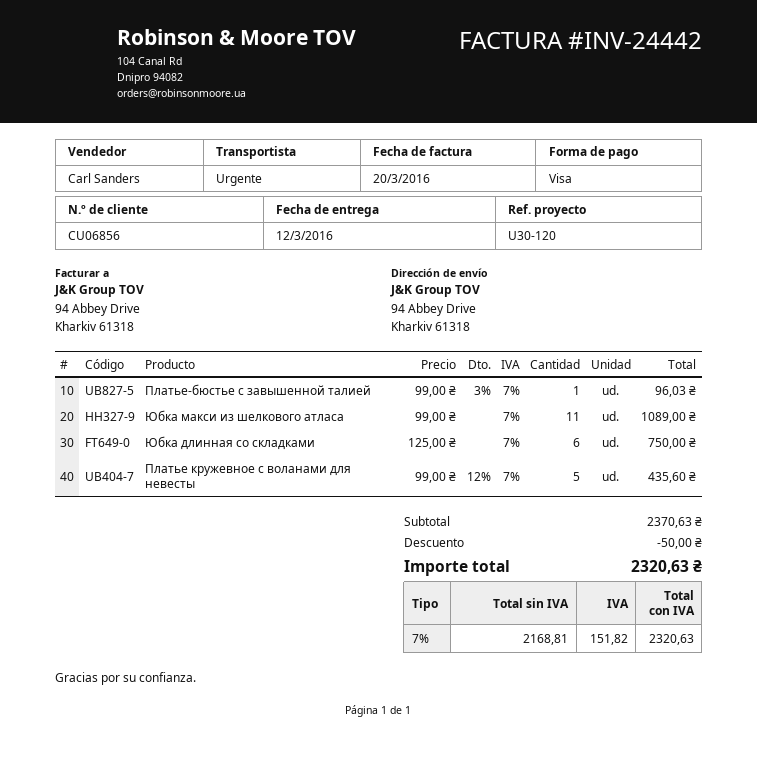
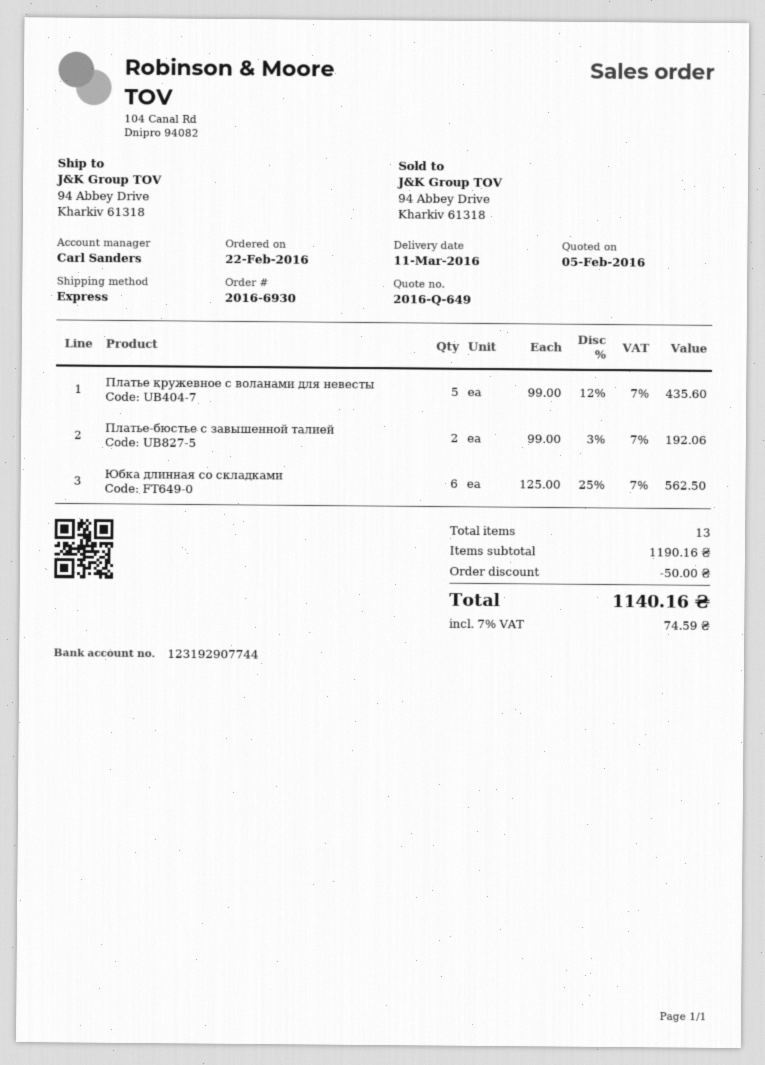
delivery date: 2016-03-12 -> 2016-03-11
Платье-бюстье с завышенной талией: 1 x 99.00 - 3% = 96.03 -> 2 x 99.00 - 3% = 192.06
Юбка макси из шелкового атласа: 11 x 99.00 = 1089.00 -> none
Юбка длинная со складками: 6 x 125.00 = 750.00 -> 6 x 125.00 - 25% = 562.50
subtotal: 2370.63 -> 1190.16
tax: 7% = 151.82 -> 7% = 74.59
total: 2320.63 -> 1140.16

